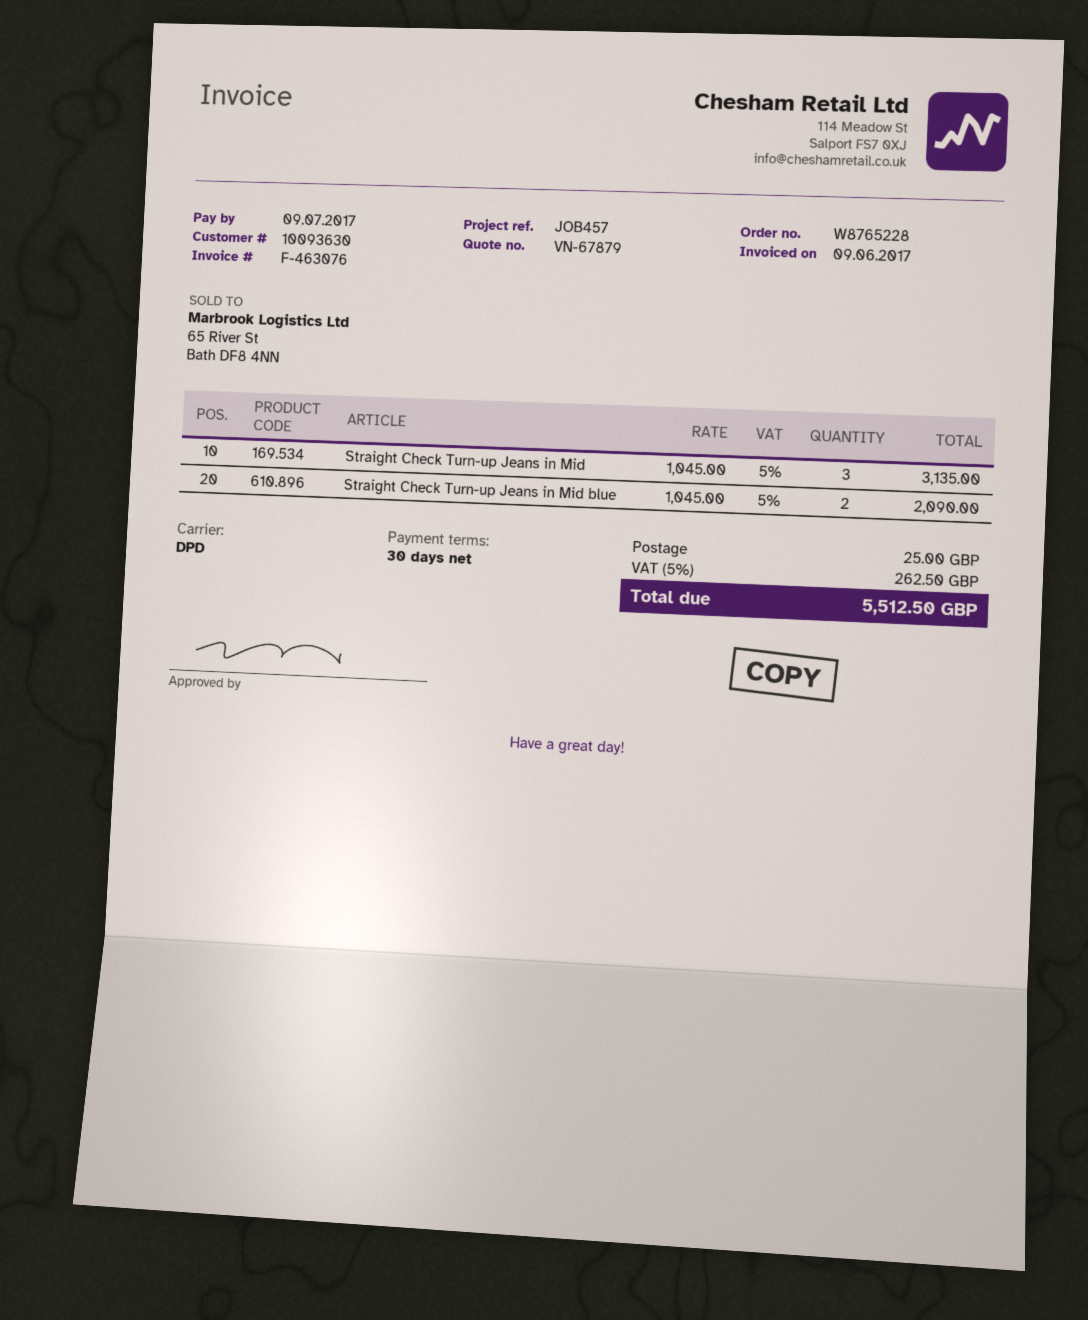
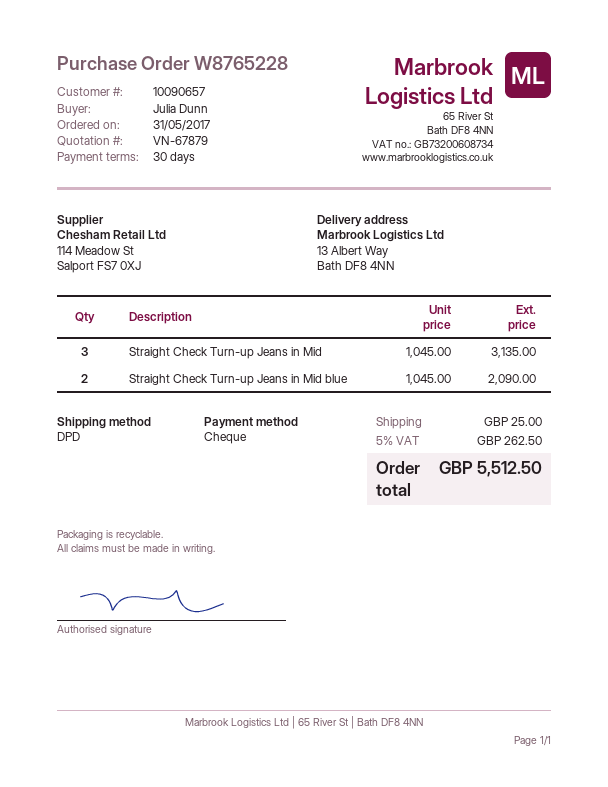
customer number: 10093630 -> 10090657

